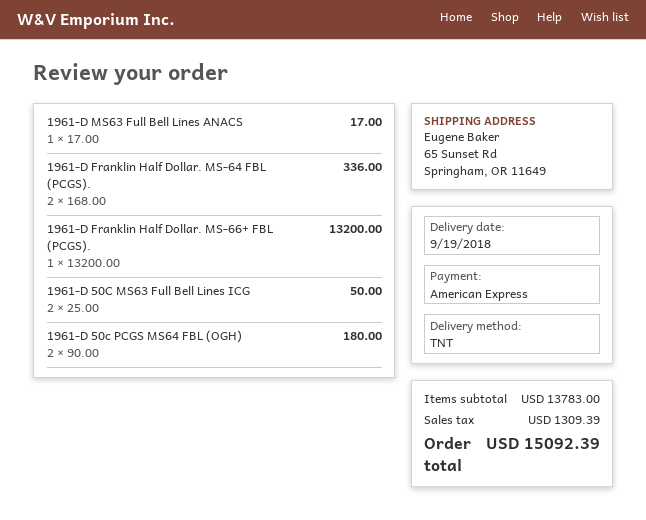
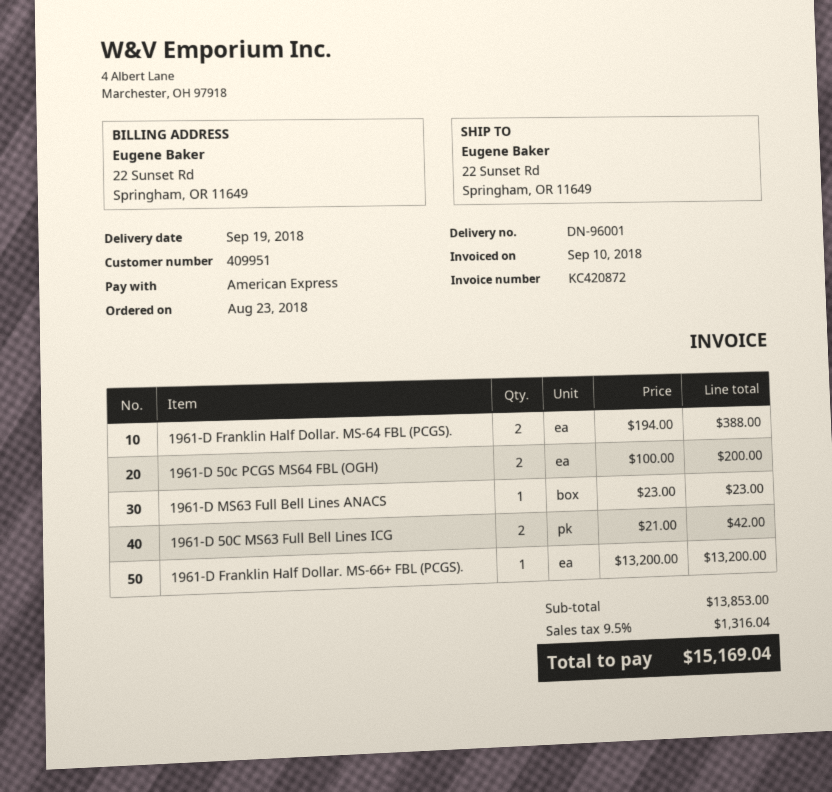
ship to: 65 Sunset Rd, Springham, OR 11649 -> 22 Sunset Rd, Springham, OR 11649
1961-D MS63 Full Bell Lines ANACS: 1 x 17.00 = 17.00 -> 1 x 23.00 = 23.00
1961-D Franklin Half Dollar. MS-64 FBL (PCGS).: 2 x 168.00 = 336.00 -> 2 x 194.00 = 388.00
1961-D 50C MS63 Full Bell Lines ICG: 2 x 25.00 = 50.00 -> 2 x 21.00 = 42.00
1961-D 50c PCGS MS64 FBL (OGH): 2 x 90.00 = 180.00 -> 2 x 100.00 = 200.00
subtotal: 13783.00 -> 13853.00
tax: 1309.39 -> 1316.04
total: 15092.39 -> 15169.04

